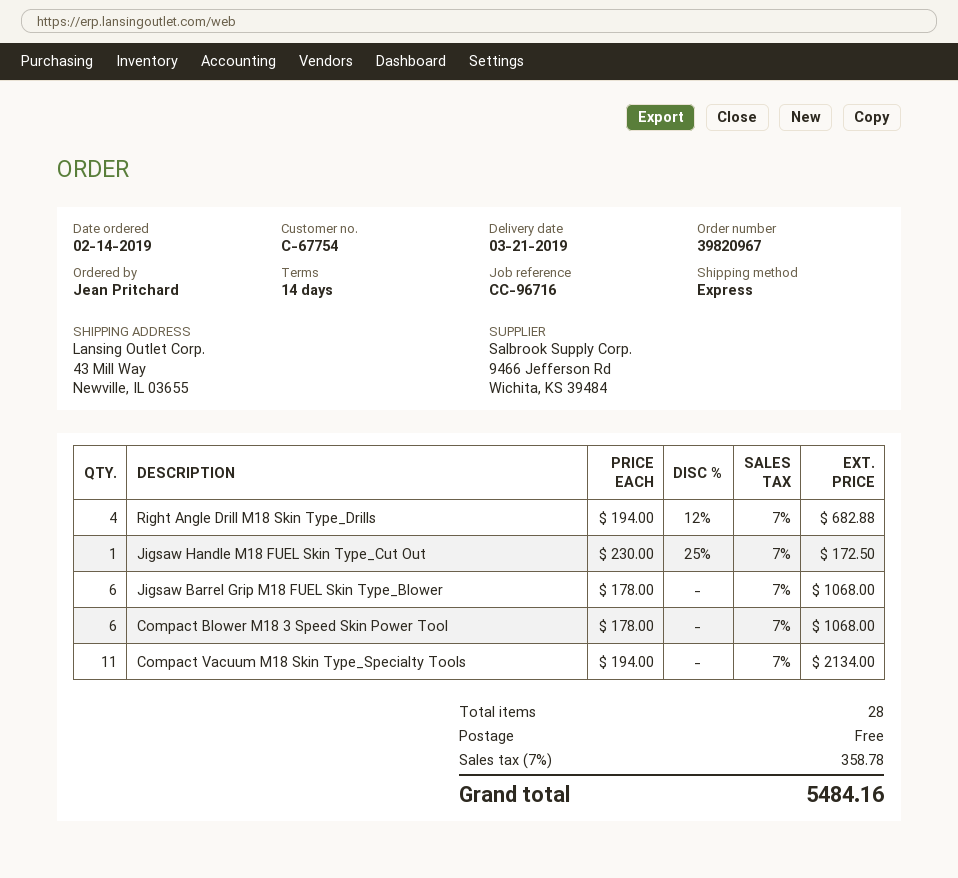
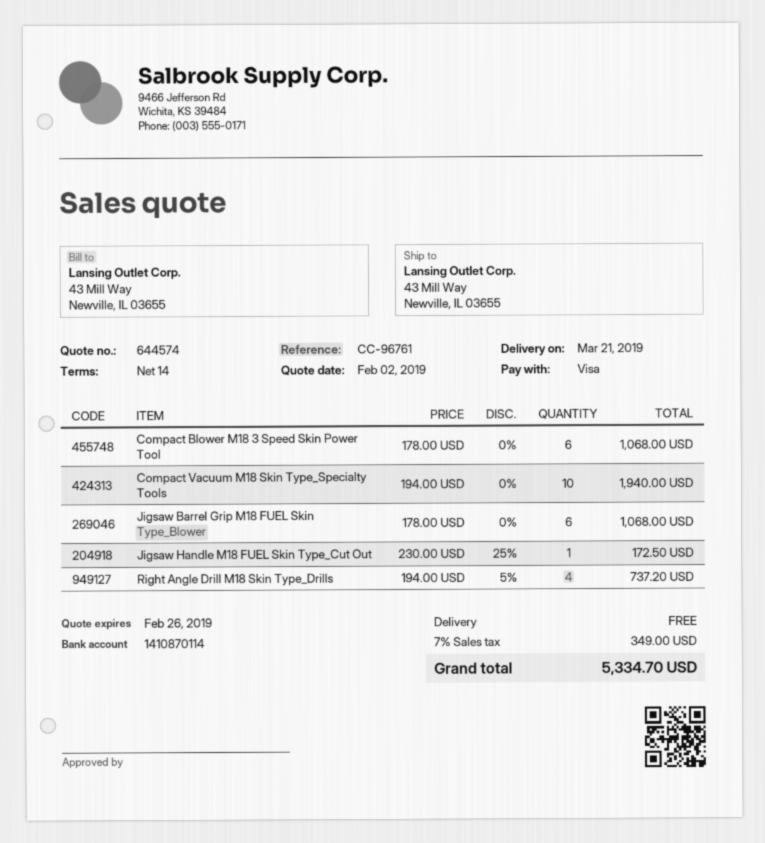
reference: CC-96716 -> CC-96761
Right Angle Drill M18 Skin Type_Drills: 4 x 194.00 - 12% = 682.88 -> 4 x 194.00 - 5% = 737.20
Compact Vacuum M18 Skin Type_Specialty Tools: 11 x 194.00 = 2134.00 -> 10 x 194.00 = 1940.00
tax: 7% = 358.78 -> 7% = 349.00
total: 5484.16 -> 5334.70

